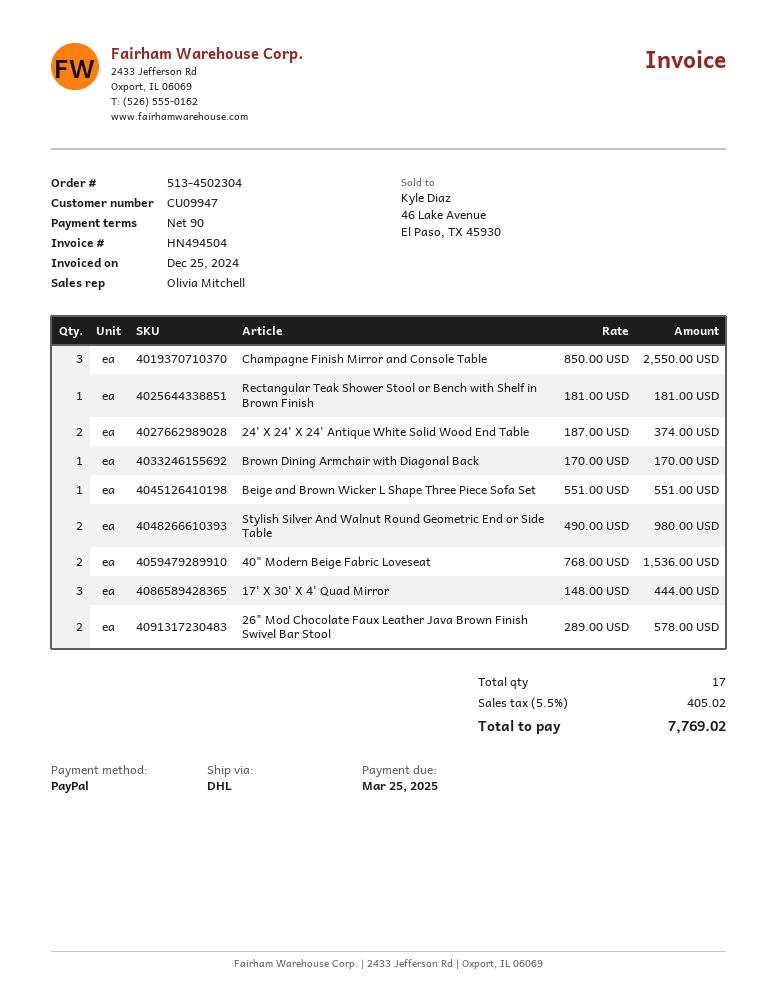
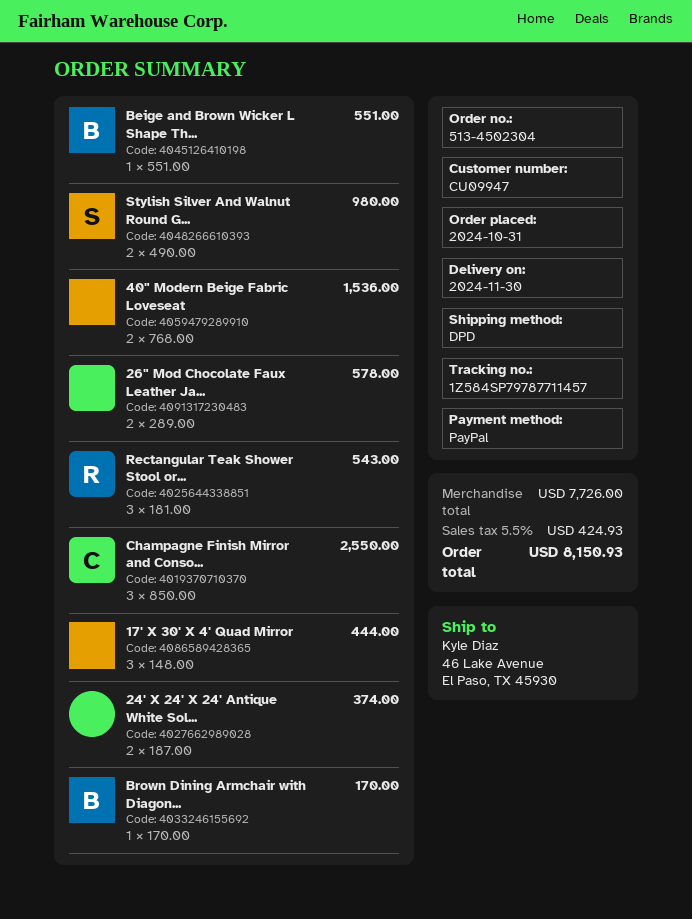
shipping method: DHL -> DPD
Rectangular Teak Shower Stool or Bench with Shelf in Brown Finish: 1 x 181.00 = 181.00 -> 3 x 181.00 = 543.00
tax: 5.5% = 405.02 -> 5.5% = 424.93
total: 7769.02 -> 8150.93

